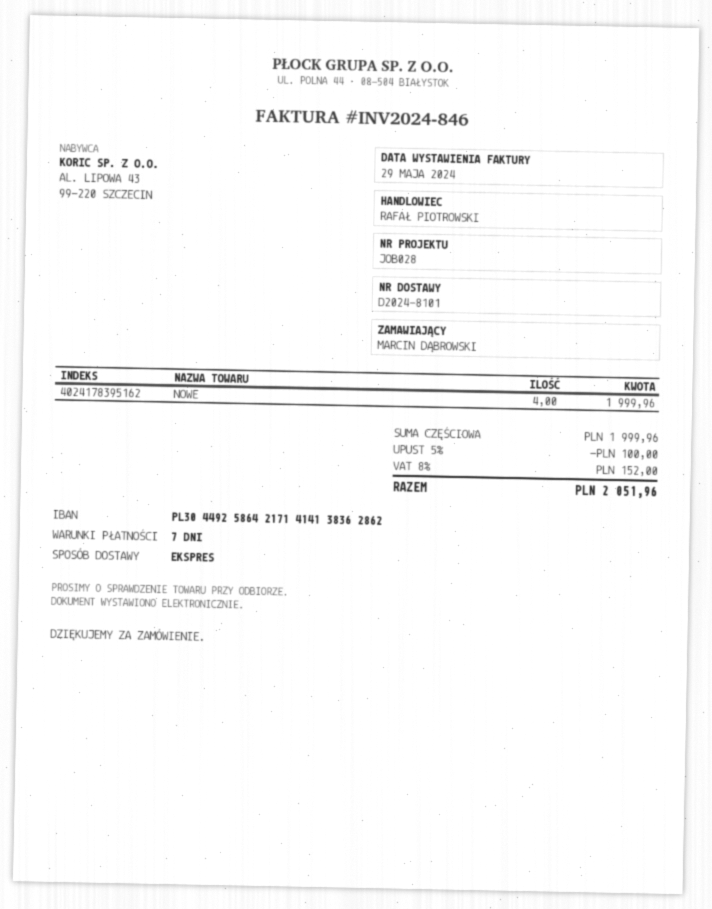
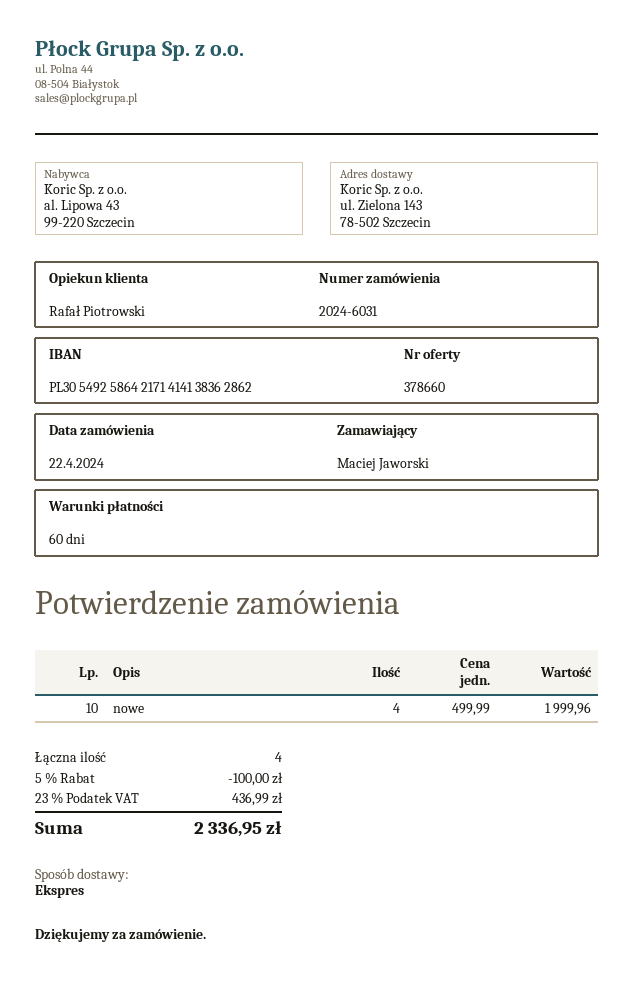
payment terms: 7 days -> 60 days
ordered by: MARCIN DĄBROWSKI -> Maciej Jaworski
bank account: PL30449258642171414138362862 -> PL30549258642171414138362862
tax: 8% = 152.00 -> 23% = 436.99
total: 2051.96 -> 2336.95

